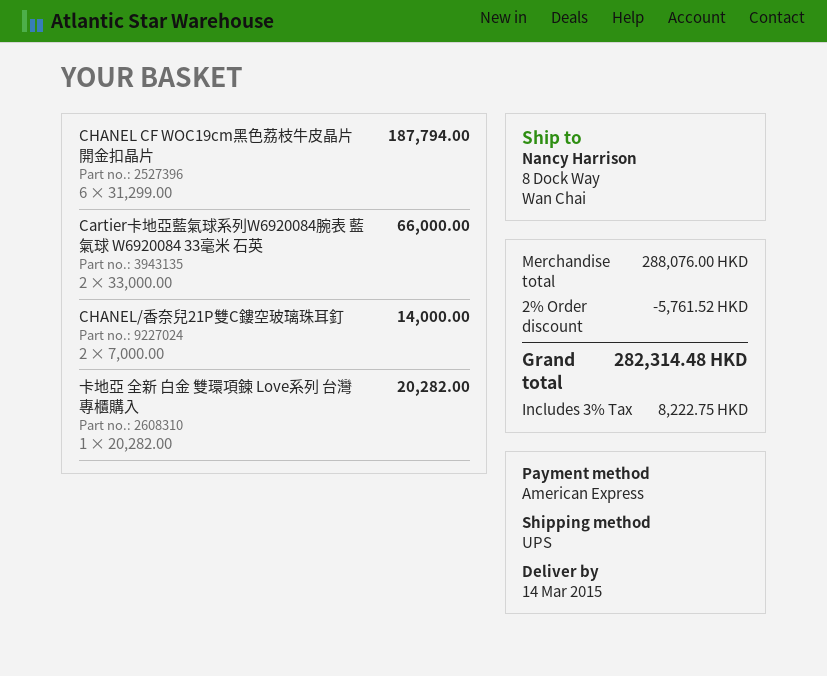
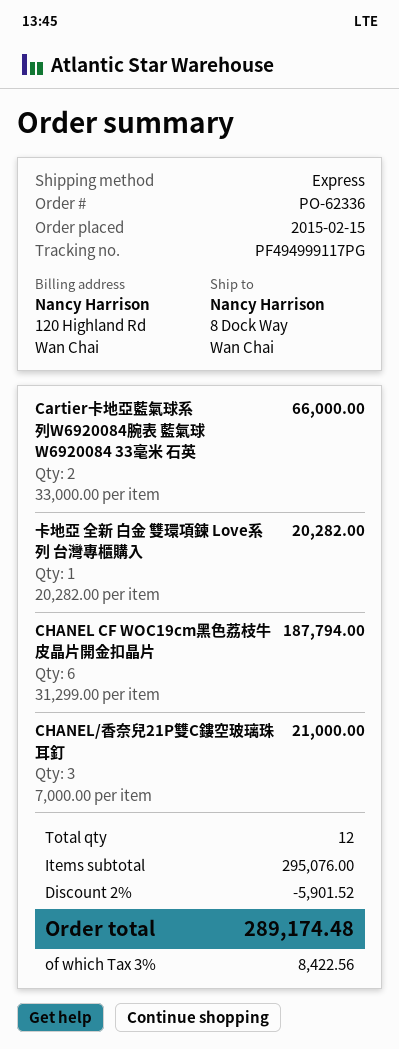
shipping method: UPS -> express
CHANEL/香奈兒21P雙C鏤空玻璃珠耳釘: 2 x 7000.00 = 14000.00 -> 3 x 7000.00 = 21000.00
subtotal: 288076.00 -> 295076.00
discount: 2% = 5761.52 -> 2% = 5901.52
tax: 3% = 8222.75 -> 3% = 8422.56
total: 282314.48 -> 289174.48

